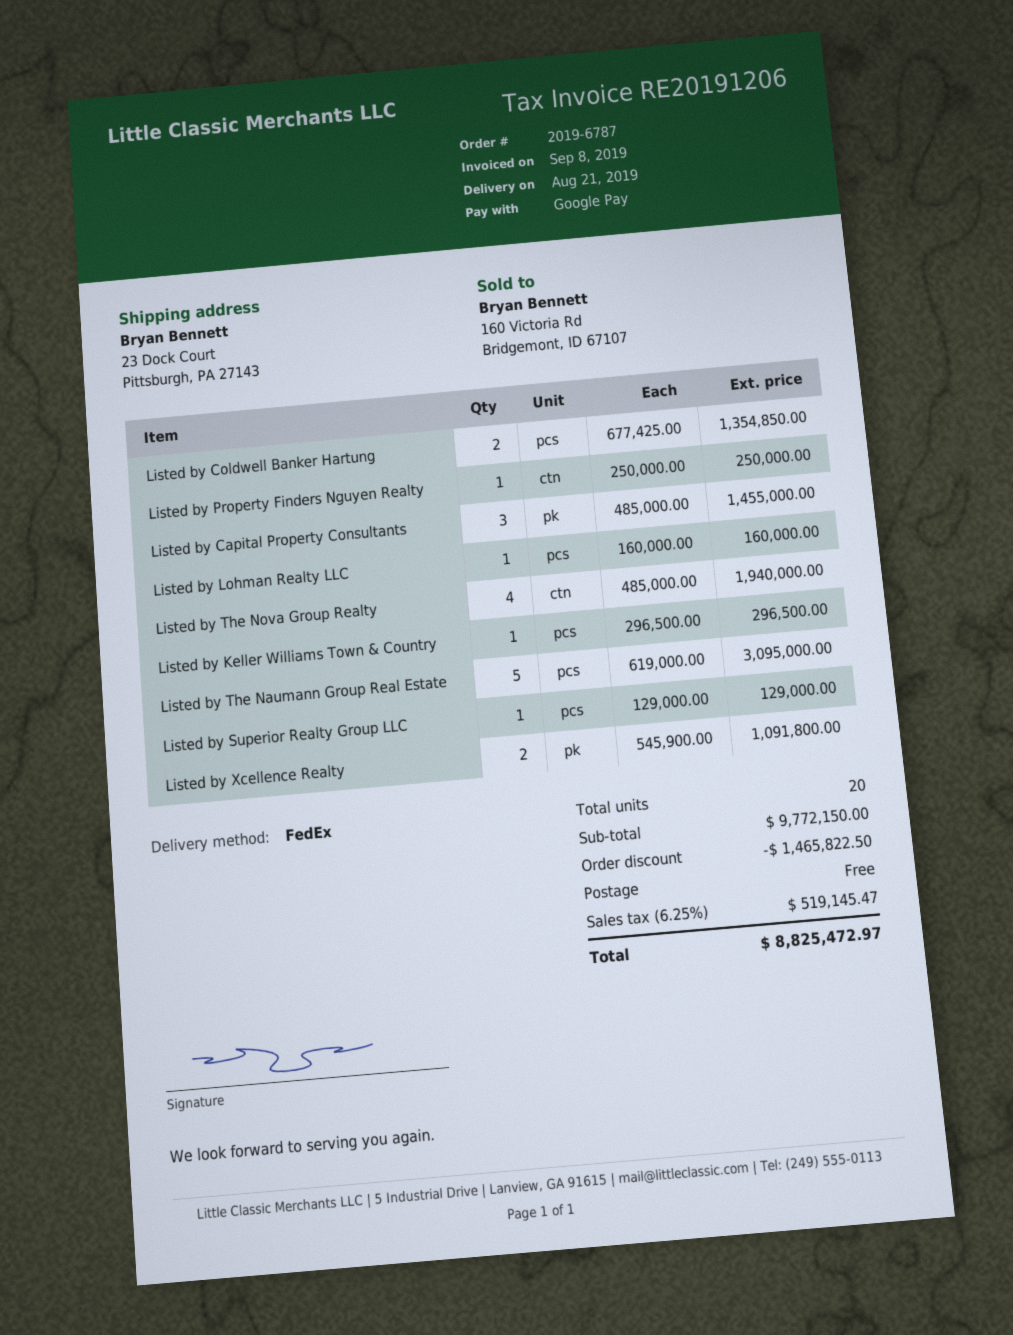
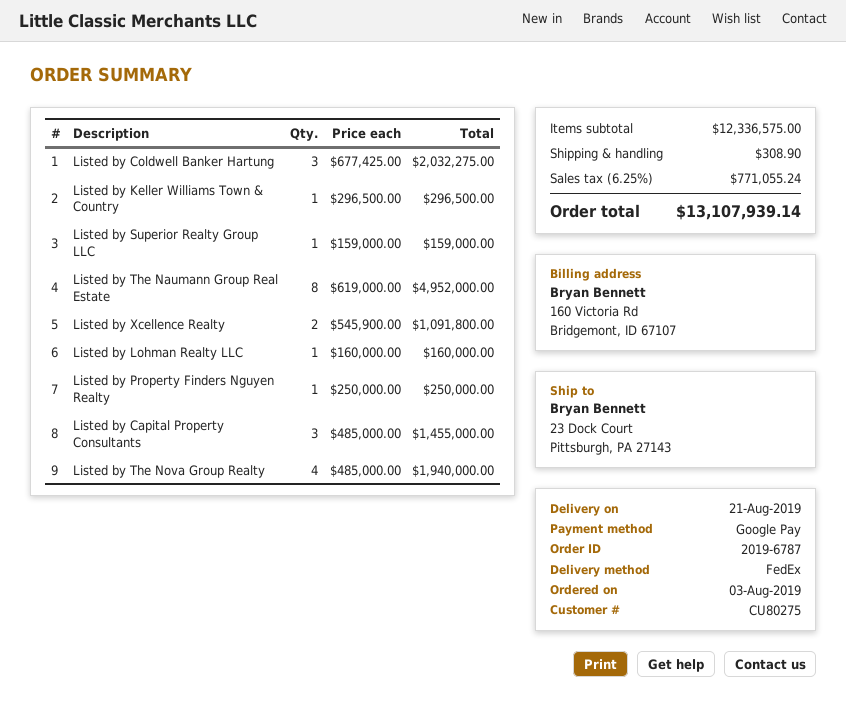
Listed by Coldwell Banker Hartung: 2 x 677425.00 = 1354850.00 -> 3 x 677425.00 = 2032275.00
Listed by The Naumann Group Real Estate: 5 x 619000.00 = 3095000.00 -> 8 x 619000.00 = 4952000.00
Listed by Superior Realty Group LLC: 1 x 129000.00 = 129000.00 -> 1 x 159000.00 = 159000.00
subtotal: 9772150.00 -> 12336575.00
discount: 1465822.50 -> none
shipping: 0.00 -> 308.90
tax: 6.25% = 519145.47 -> 6.25% = 771055.24
total: 8825472.97 -> 13107939.14

